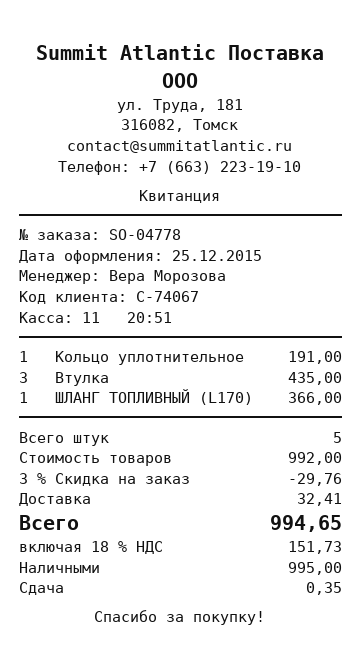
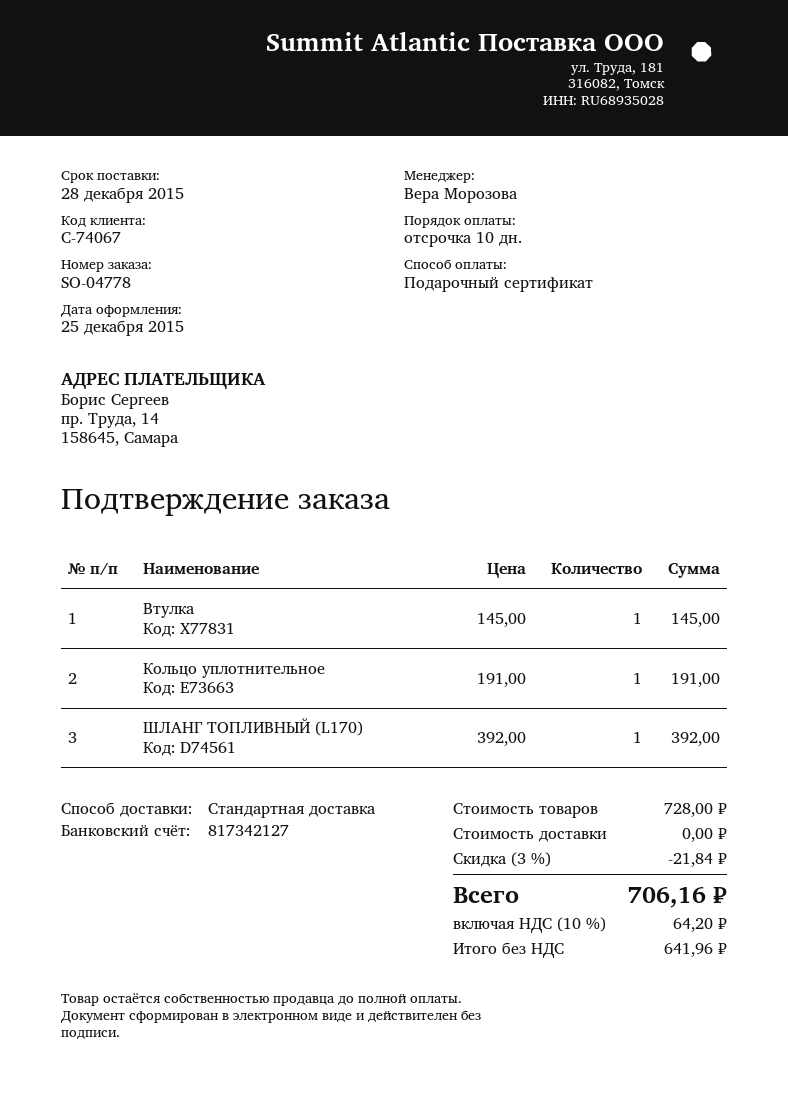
payment method: cash -> gift card
Втулка: 3 for 435.00 -> 1 for 145.00
ШЛАНГ ТОПЛИВНЫЙ (L170): 1 for 366.00 -> 1 for 392.00
subtotal: 992.00 -> 728.00
discount: 3% = 29.76 -> 3% = 21.84
shipping: 32.41 -> 0.00
tax: 18% = 151.73 -> 10% = 64.20
total: 994.65 -> 706.16

